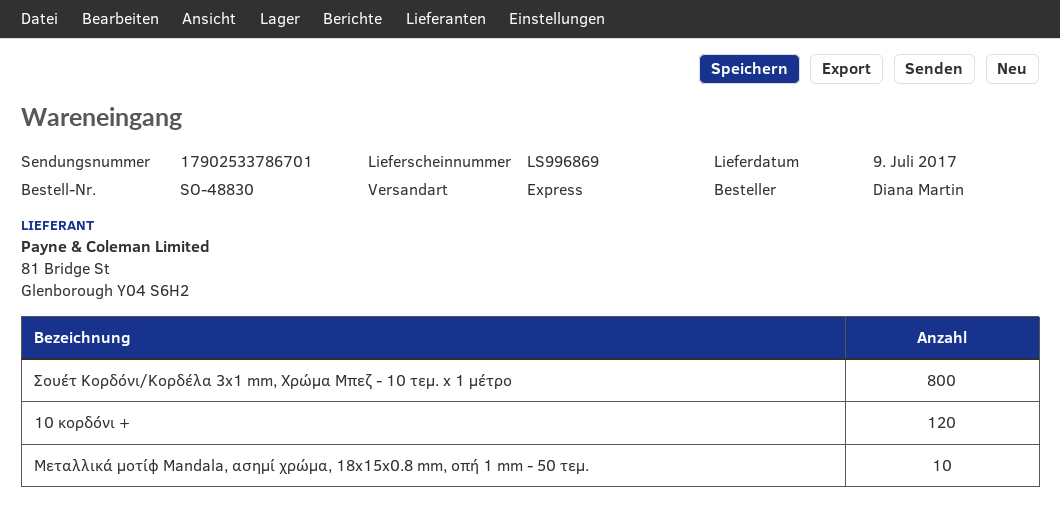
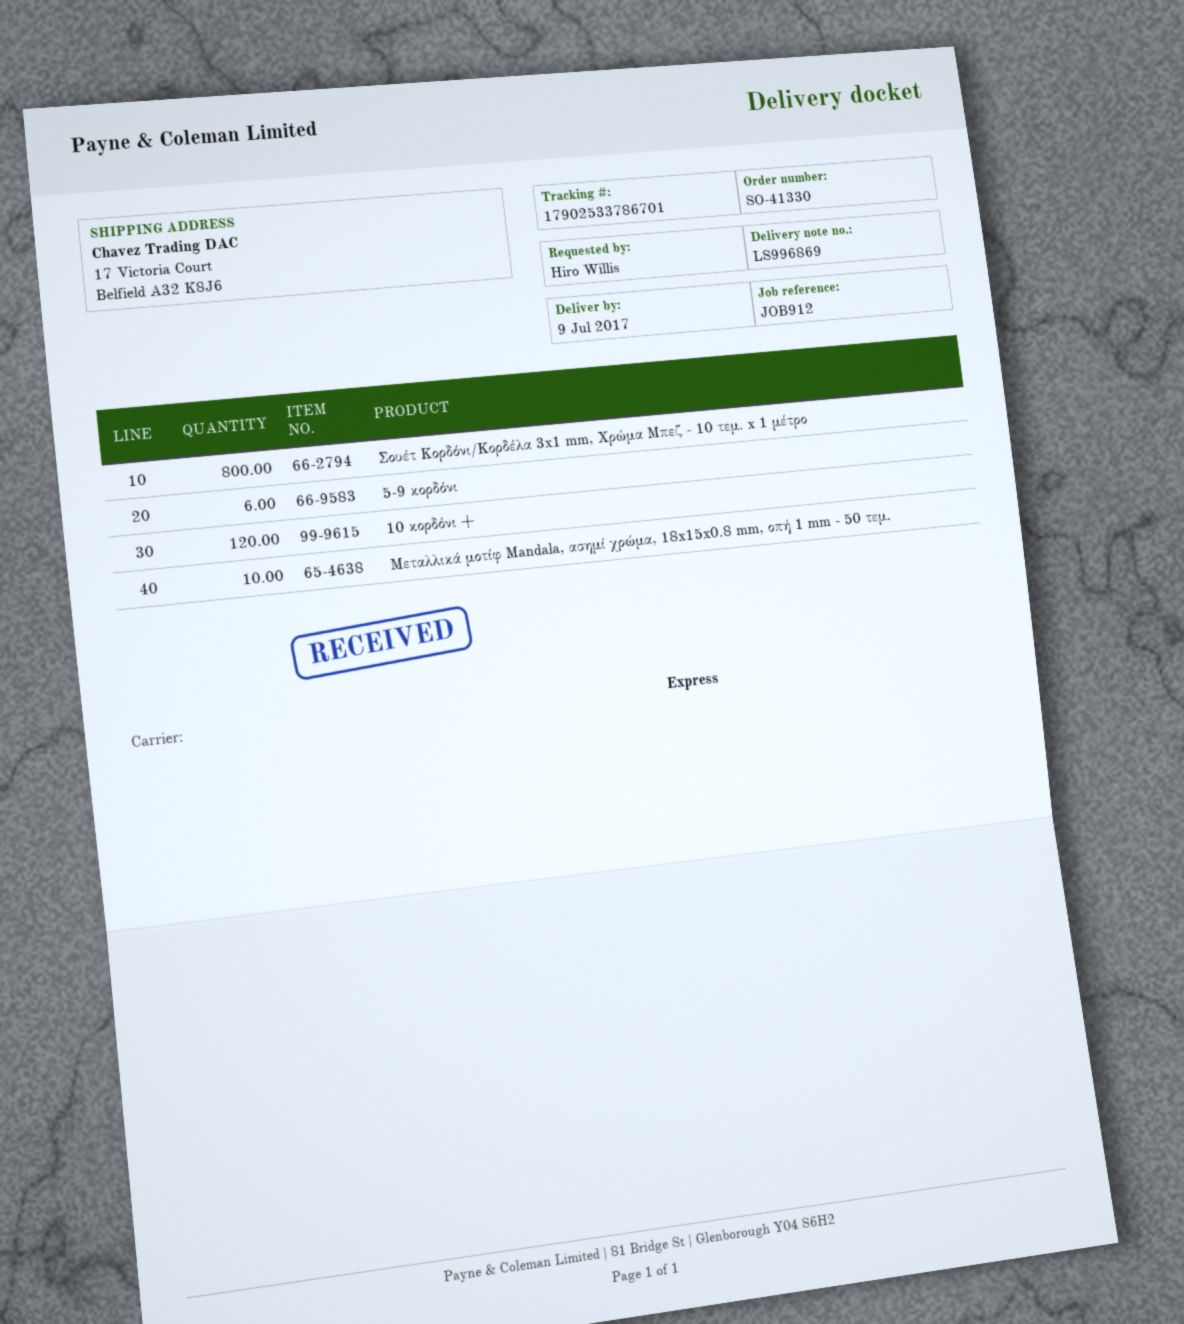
order number: SO-48830 -> SO-41330
ordered by: Diana Martin -> Hiro Willis
5-9 κορδόνι: none -> 6

